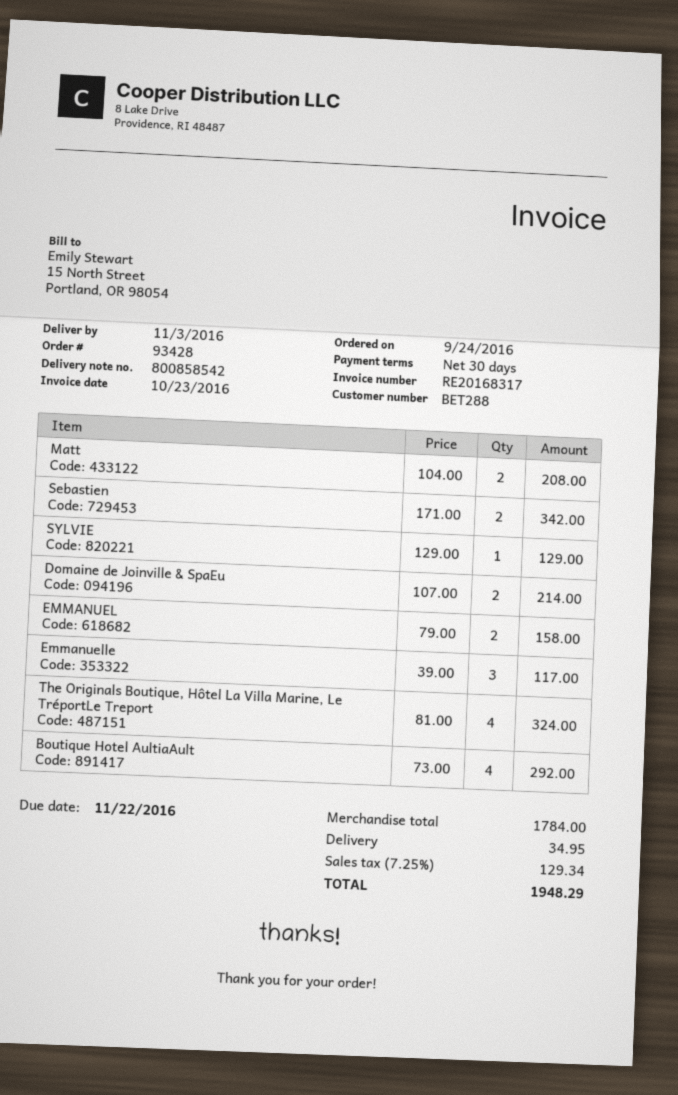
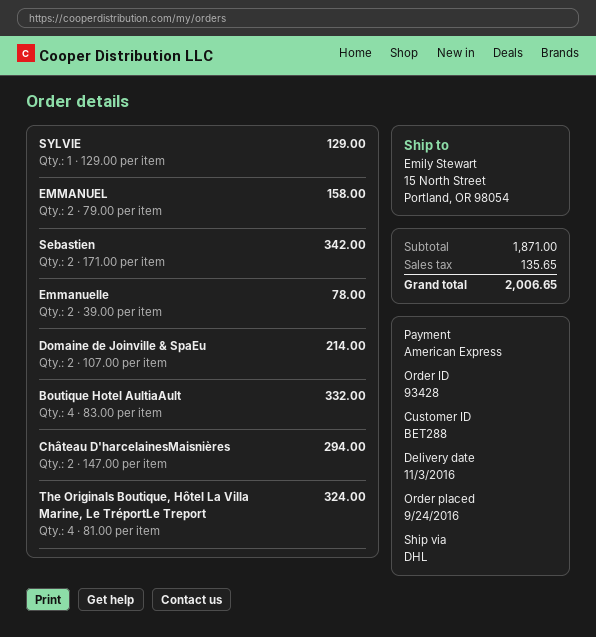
Matt: 2 x 104.00 = 208.00 -> none
Emmanuelle: 3 x 39.00 = 117.00 -> 2 x 39.00 = 78.00
Boutique Hotel AultiaAult: 4 x 73.00 = 292.00 -> 4 x 83.00 = 332.00
Château D'harcelainesMaisnières: none -> 2 x 147.00 = 294.00
subtotal: 1784.00 -> 1871.00
shipping: 34.95 -> none
tax: 129.34 -> 135.65
total: 1948.29 -> 2006.65

